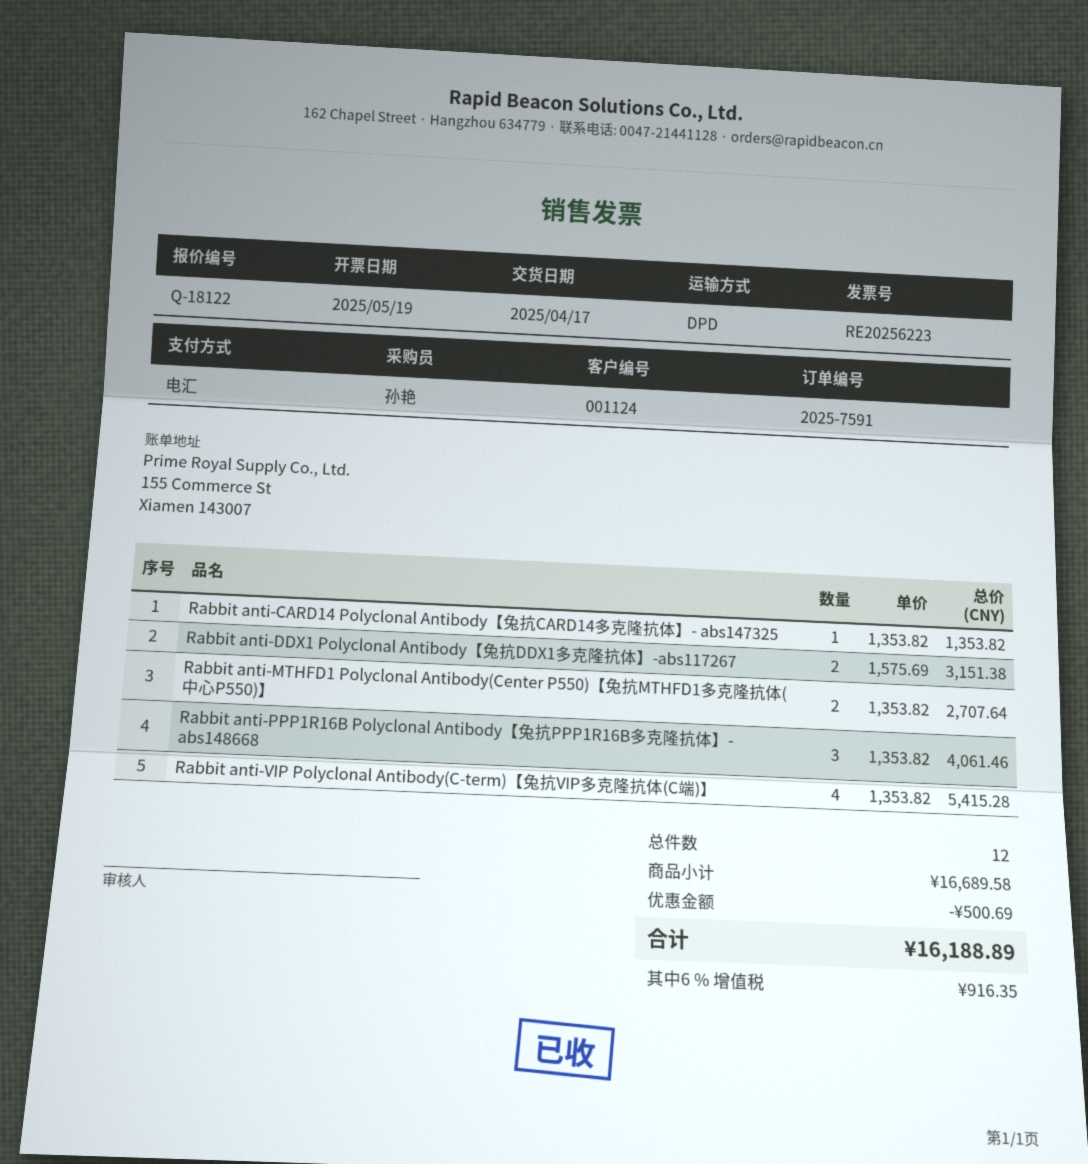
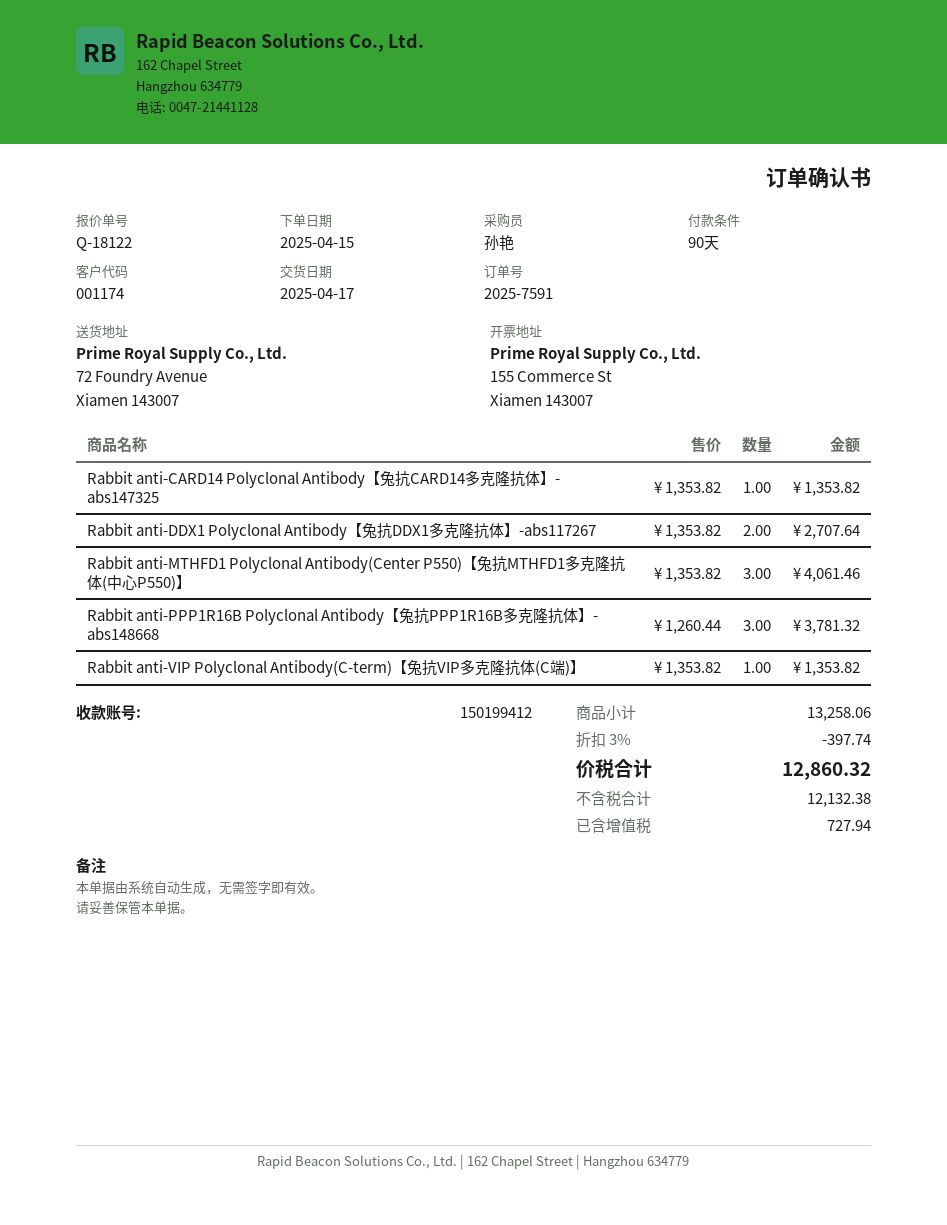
customer number: 001124 -> 001174
Rabbit anti-DDX1 Polyclonal Antibody【兔抗DDX1多克隆抗体】-abs117267: 2 x 1575.69 = 3151.38 -> 2 x 1353.82 = 2707.64
Rabbit anti-MTHFD1 Polyclonal Antibody(Center P550)【兔抗MTHFD1多克隆抗体(中心P550)】: 2 x 1353.82 = 2707.64 -> 3 x 1353.82 = 4061.46
Rabbit anti-PPP1R16B Polyclonal Antibody【兔抗PPP1R16B多克隆抗体】- abs148668: 3 x 1353.82 = 4061.46 -> 3 x 1260.44 = 3781.32
Rabbit anti-VIP Polyclonal Antibody(C-term)【兔抗VIP多克隆抗体(C端)】: 4 x 1353.82 = 5415.28 -> 1 x 1353.82 = 1353.82
subtotal: 16689.58 -> 13258.06
discount: 500.69 -> 397.74
tax: 916.35 -> 727.94
total: 16188.89 -> 12860.32

